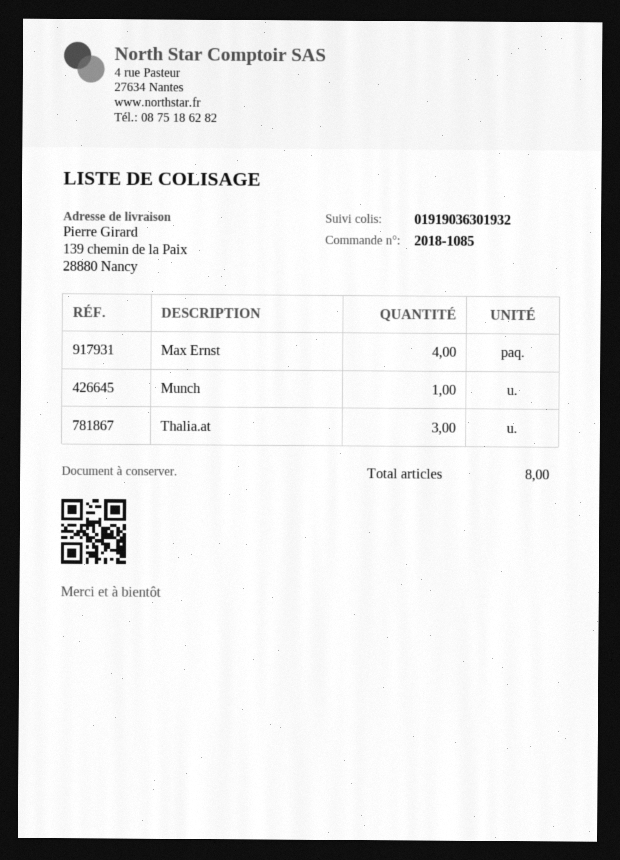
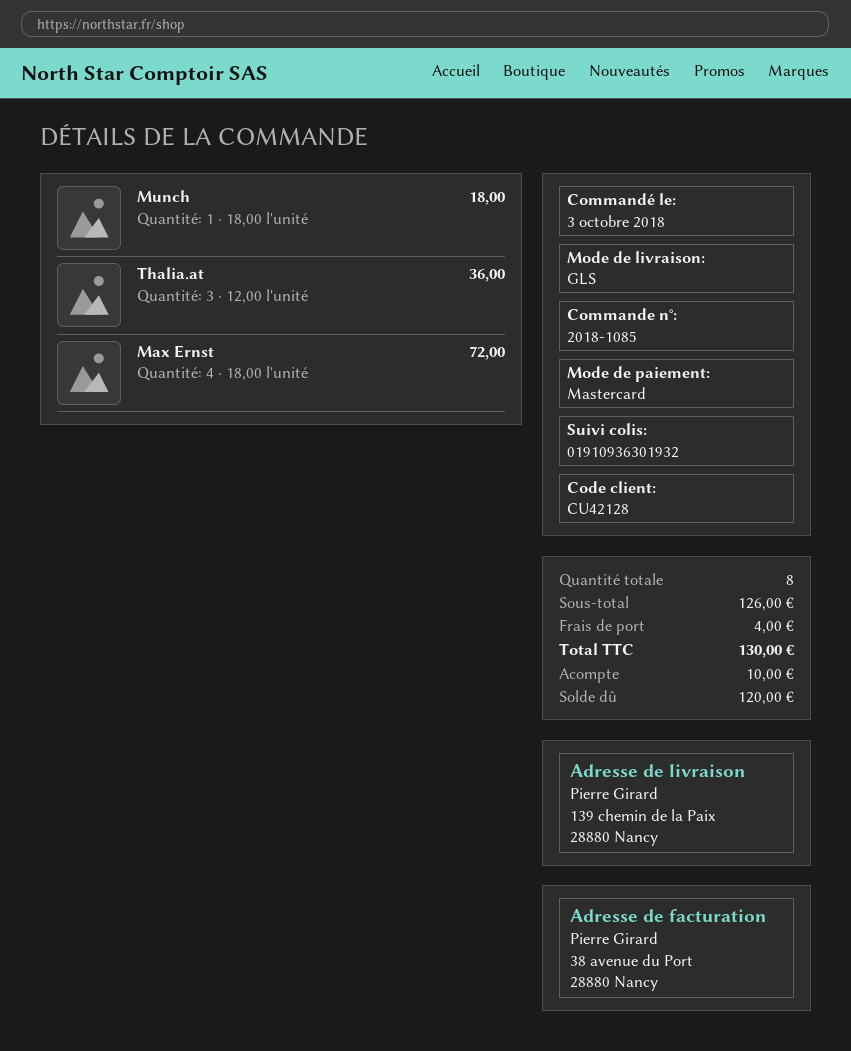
tracking number: 01919036301932 -> 01910936301932

